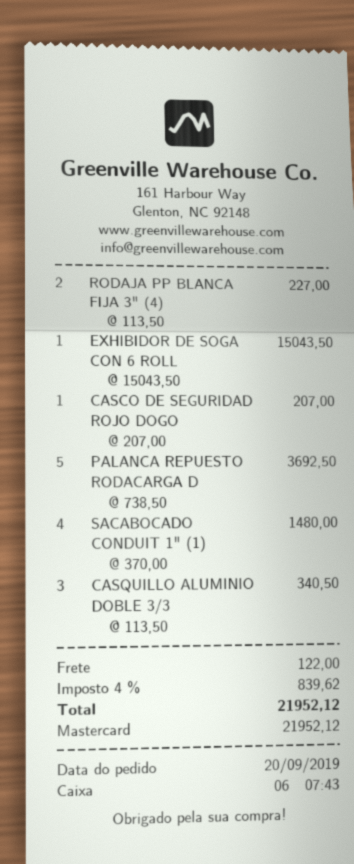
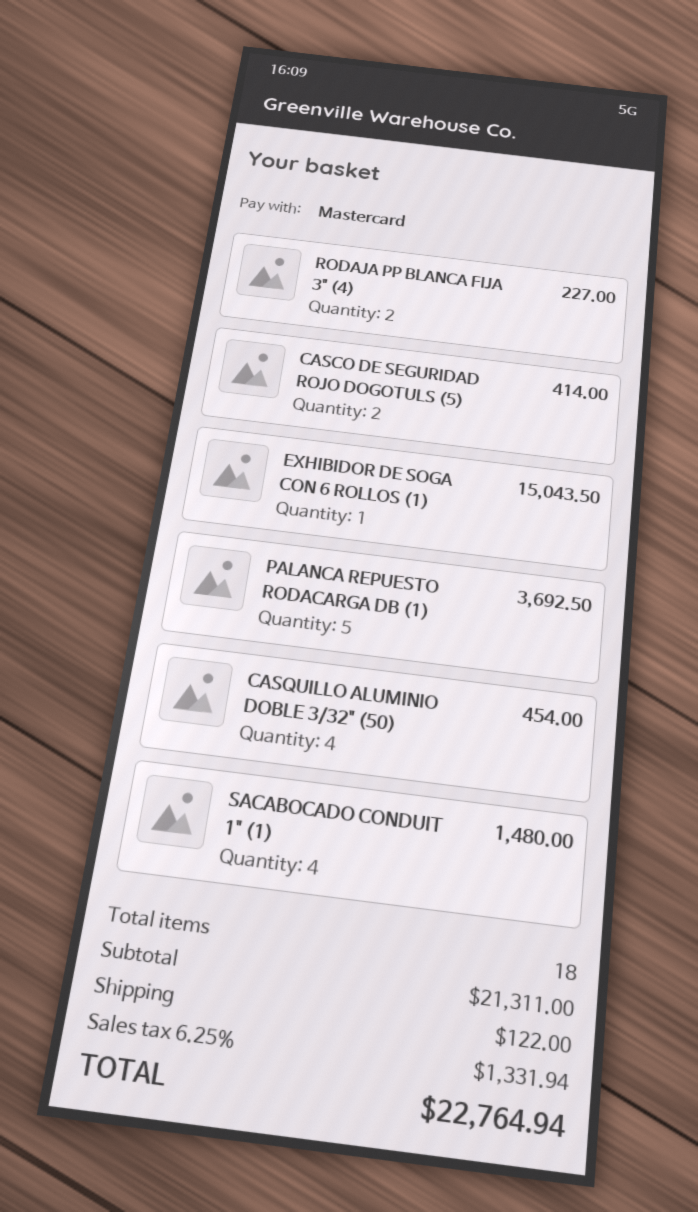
CASCO DE SEGURIDAD ROJO DOGO: 1 for 207.00 -> 2 for 414.00
CASQUILLO ALUMINIO DOBLE 3/3: 3 for 340.50 -> 4 for 454.00
tax: 4% = 839.62 -> 6.25% = 1331.94
total: 21952.12 -> 22764.94

